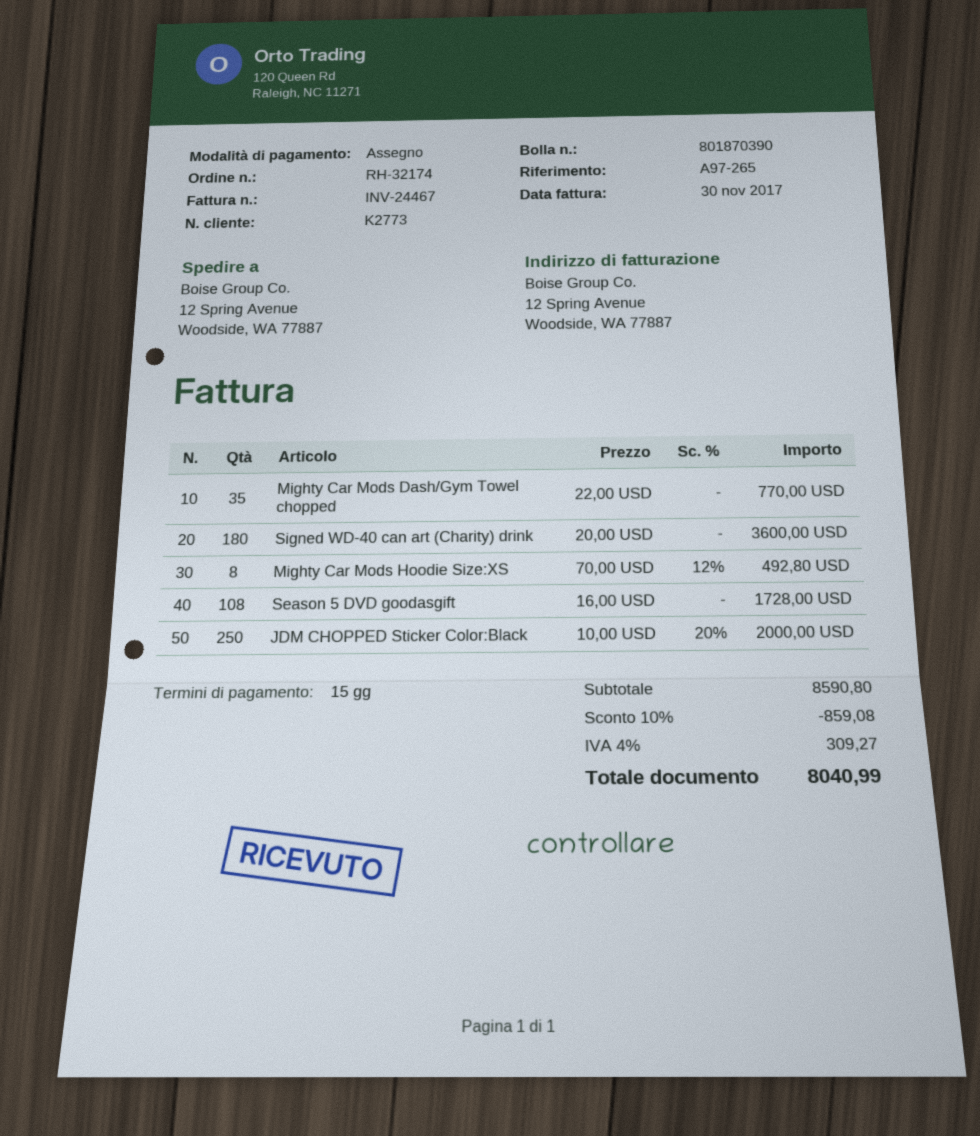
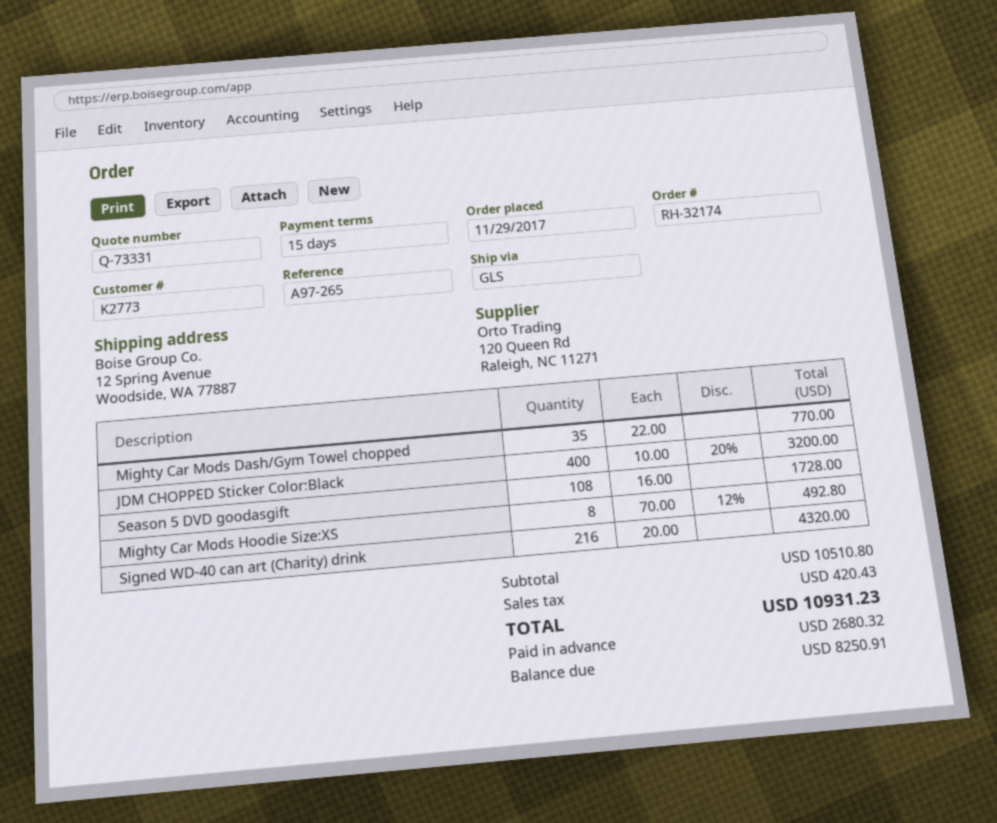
Signed WD-40 can art (Charity) drink: 180 x 20.00 = 3600.00 -> 216 x 20.00 = 4320.00
JDM CHOPPED Sticker Color:Black: 250 x 10.00 - 20% = 2000.00 -> 400 x 10.00 - 20% = 3200.00
subtotal: 8590.80 -> 10510.80
discount: 10% = 859.08 -> none
tax: 309.27 -> 420.43
total: 8040.99 -> 10931.23

